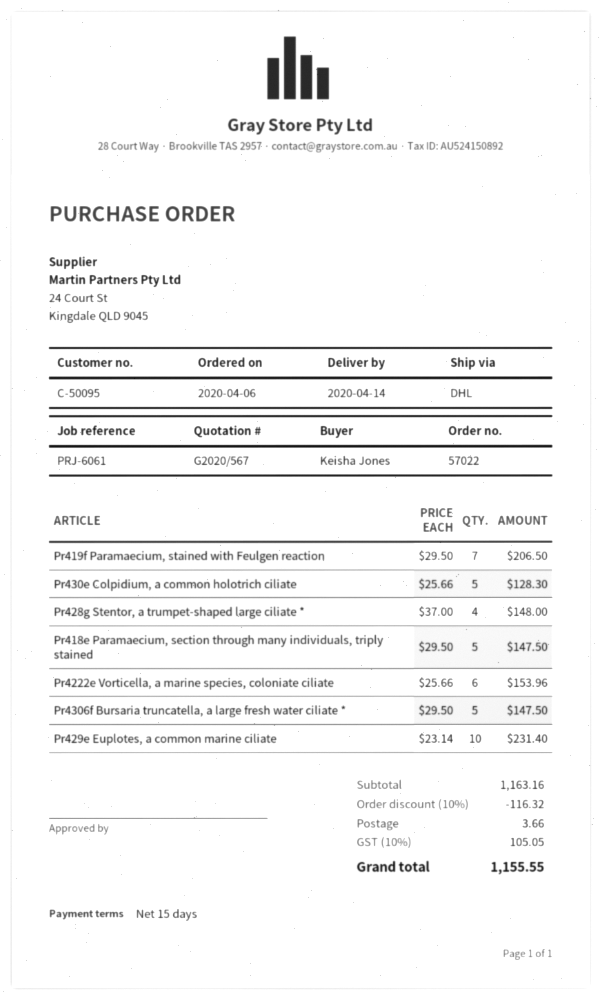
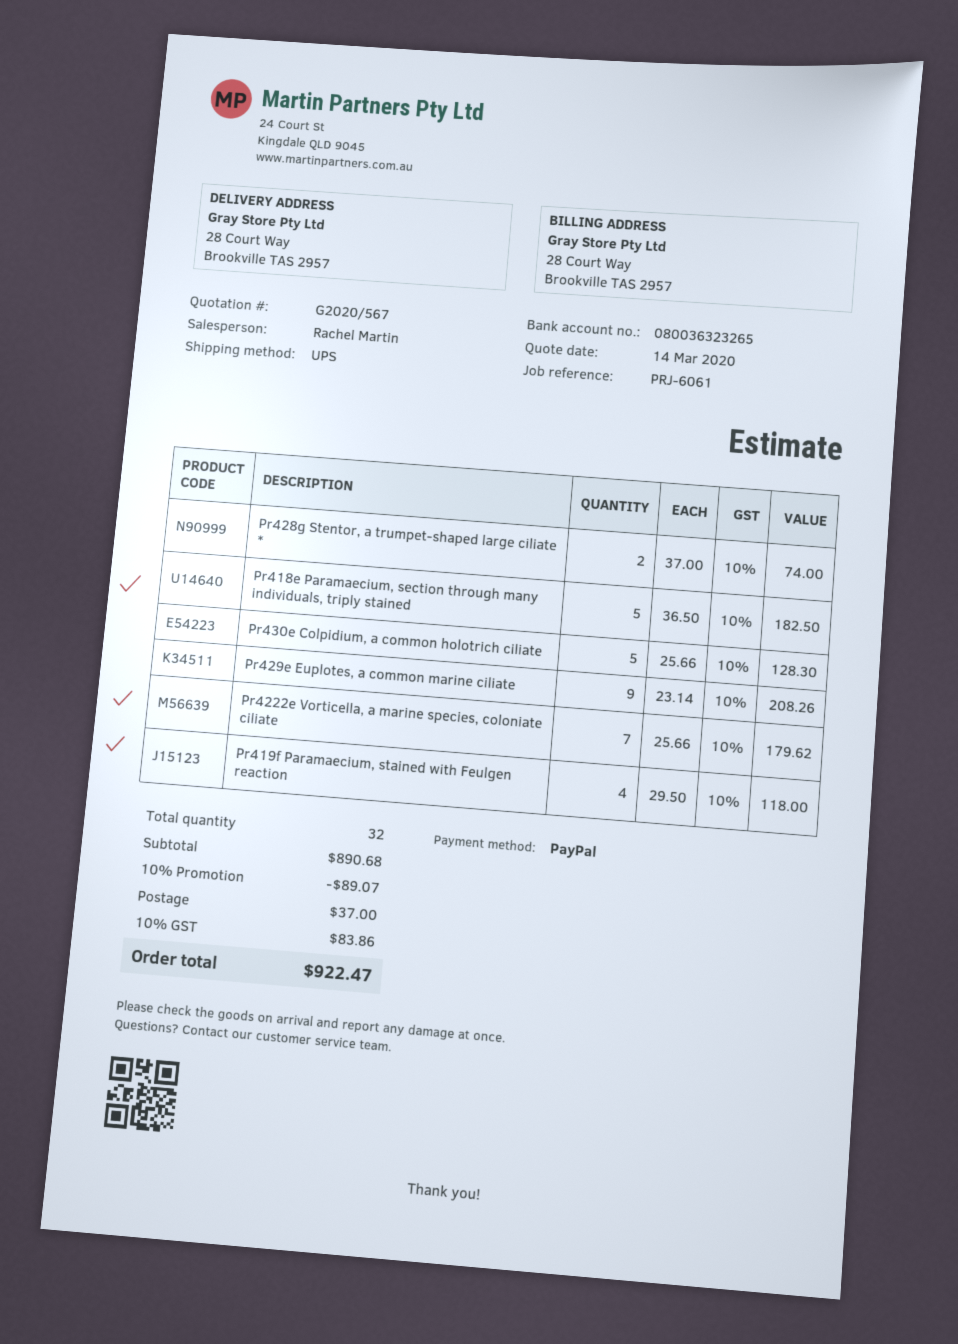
shipping method: DHL -> UPS
Pr419f Paramaecium, stained with Feulgen reaction: 7 x 29.50 = 206.50 -> 4 x 29.50 = 118.00
Pr428g Stentor, a trumpet-shaped large ciliate *: 4 x 37.00 = 148.00 -> 2 x 37.00 = 74.00
Pr418e Paramaecium, section through many individuals, triply stained: 5 x 29.50 = 147.50 -> 5 x 36.50 = 182.50
Pr4222e Vorticella, a marine species, coloniate ciliate: 6 x 25.66 = 153.96 -> 7 x 25.66 = 179.62
Pr4306f Bursaria truncatella, a large fresh water ciliate *: 5 x 29.50 = 147.50 -> none
Pr429e Euplotes, a common marine ciliate: 10 x 23.14 = 231.40 -> 9 x 23.14 = 208.26
subtotal: 1163.16 -> 890.68
discount: 10% = 116.32 -> 10% = 89.07
shipping: 3.66 -> 37.00
tax: 10% = 105.05 -> 10% = 83.86
total: 1155.55 -> 922.47

